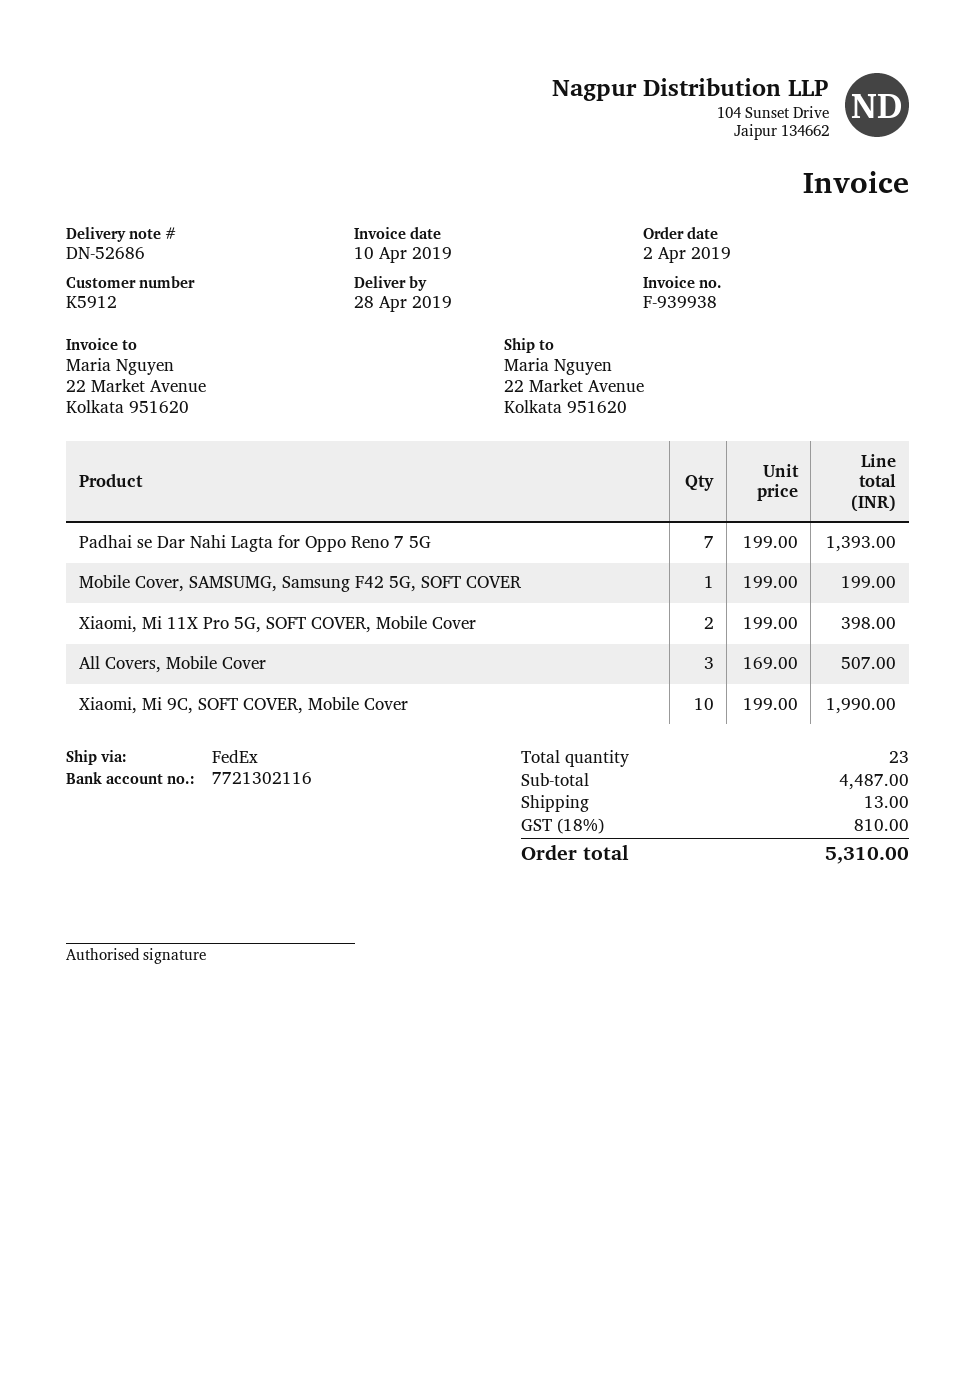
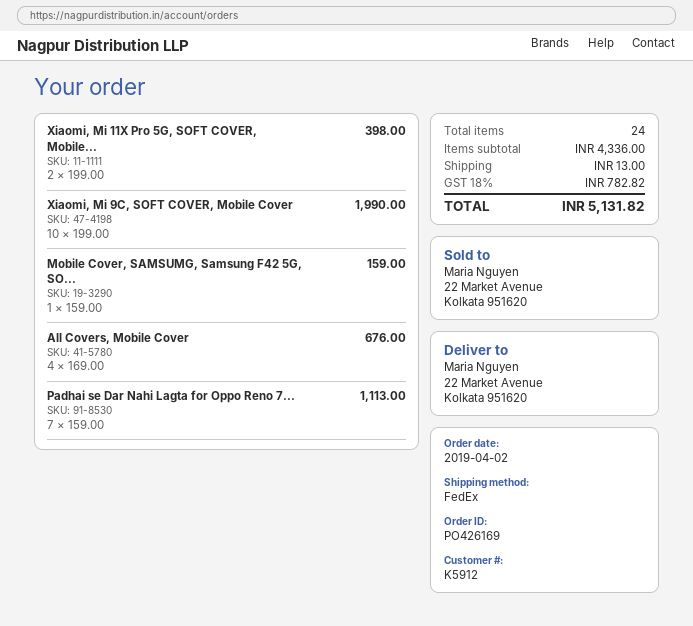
Padhai se Dar Nahi Lagta for Oppo Reno 7 5G: 7 x 199.00 = 1393.00 -> 7 x 159.00 = 1113.00
Mobile Cover, SAMSUMG, Samsung F42 5G, SOFT COVER: 1 x 199.00 = 199.00 -> 1 x 159.00 = 159.00
All Covers, Mobile Cover: 3 x 169.00 = 507.00 -> 4 x 169.00 = 676.00
total quantity: 23 -> 24
subtotal: 4487.00 -> 4336.00
tax: 18% = 810.00 -> 18% = 782.82
total: 5310.00 -> 5131.82

